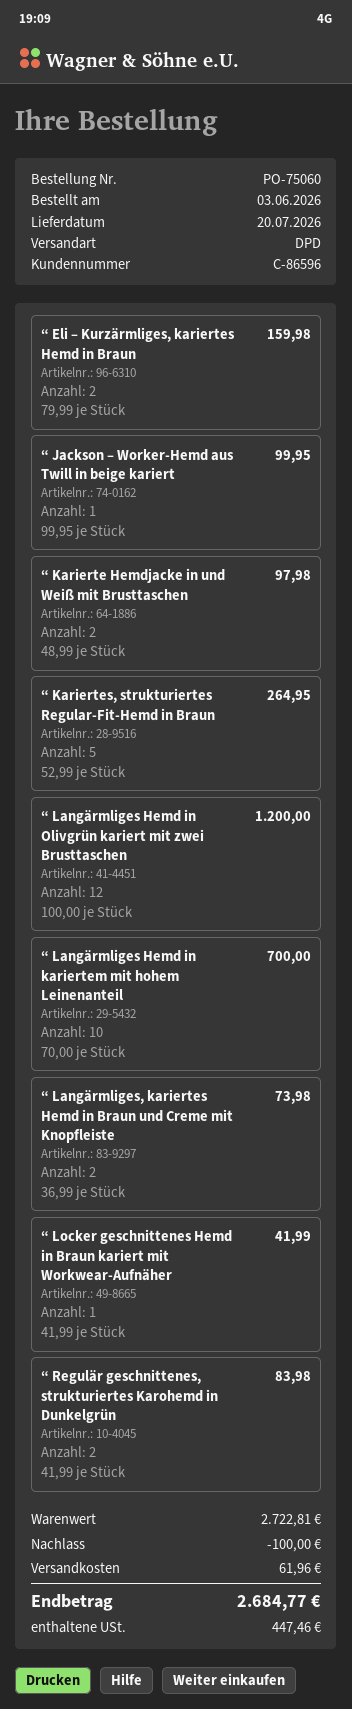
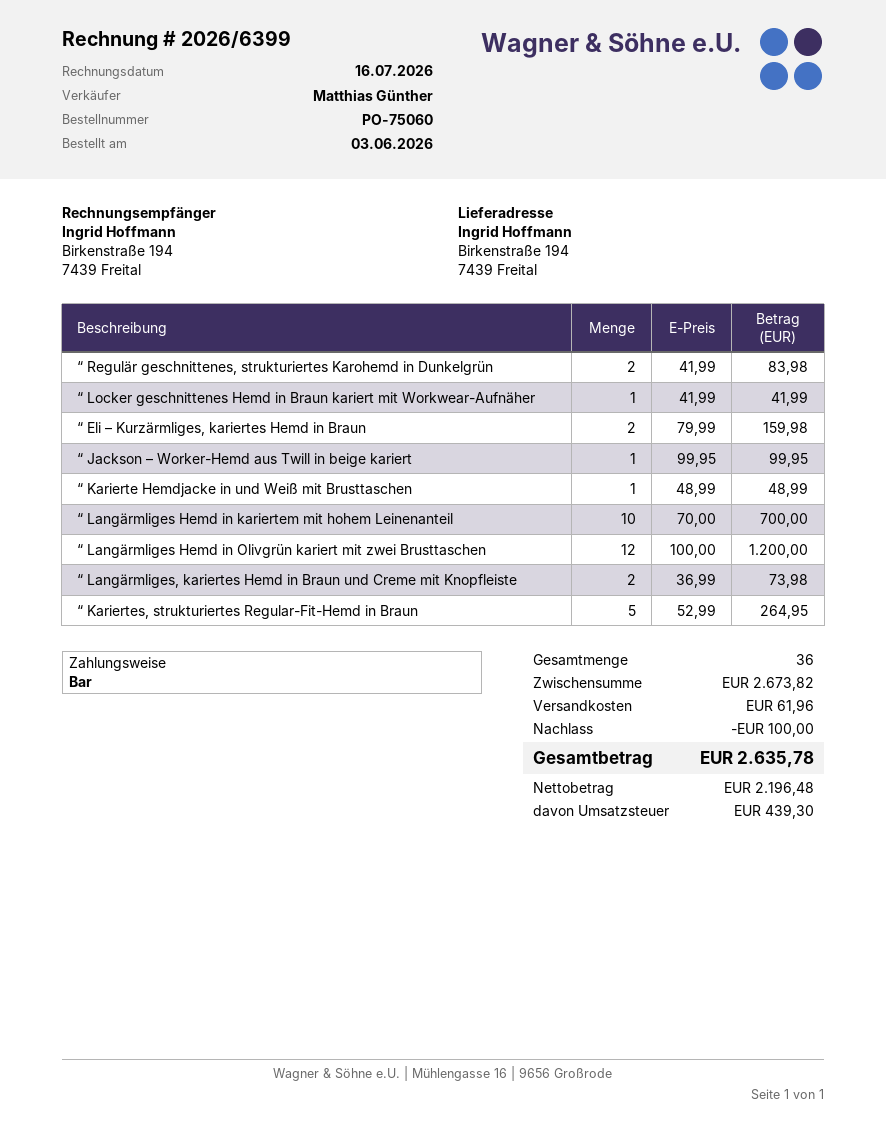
“ Karierte Hemdjacke in und Weiß mit Brusttaschen: 2 x 48.99 = 97.98 -> 1 x 48.99 = 48.99
subtotal: 2722.81 -> 2673.82
tax: 447.46 -> 439.30
total: 2684.77 -> 2635.78

